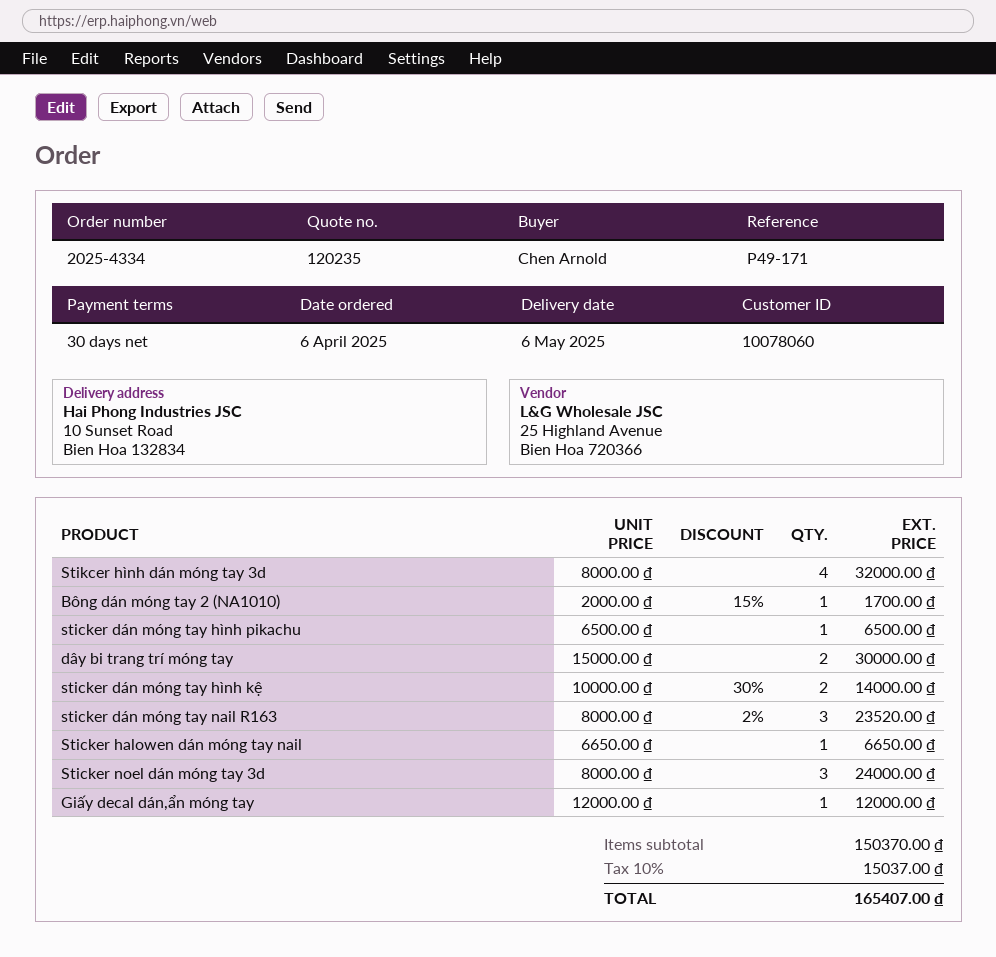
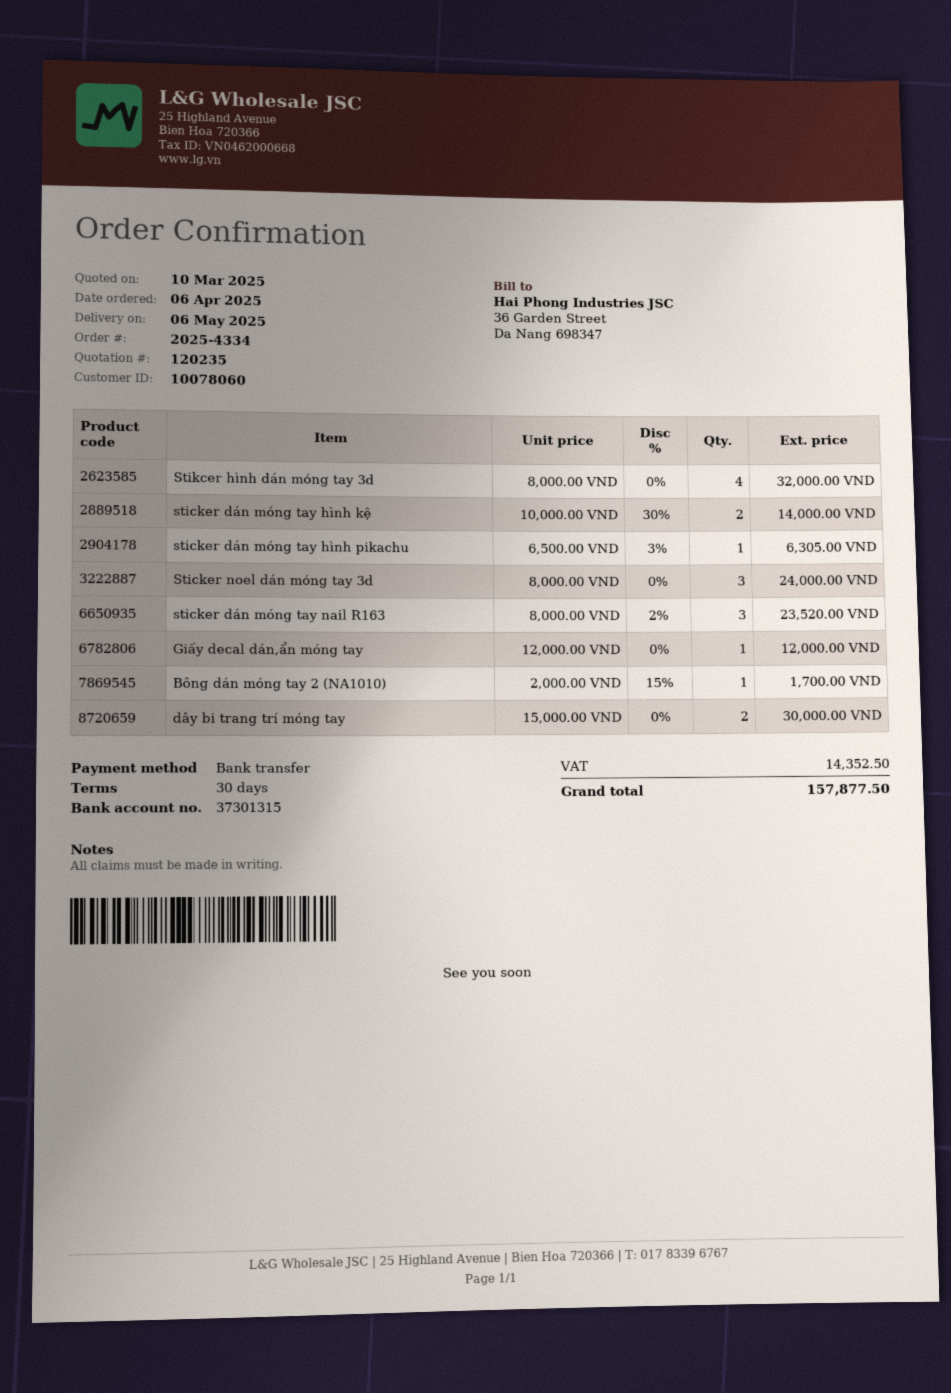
sticker dán móng tay hình pikachu: 1 x 6500.00 = 6500.00 -> 1 x 6500.00 - 3% = 6305.00
Sticker halowen dán móng tay nail: 1 x 6650.00 = 6650.00 -> none
tax: 15037.00 -> 14352.50
total: 165407.00 -> 157877.50

